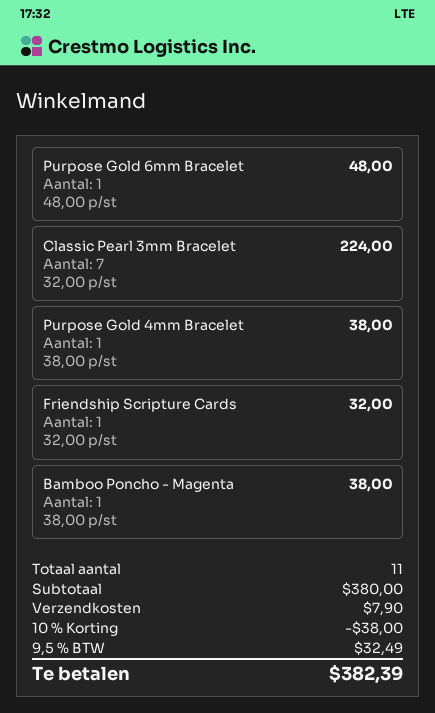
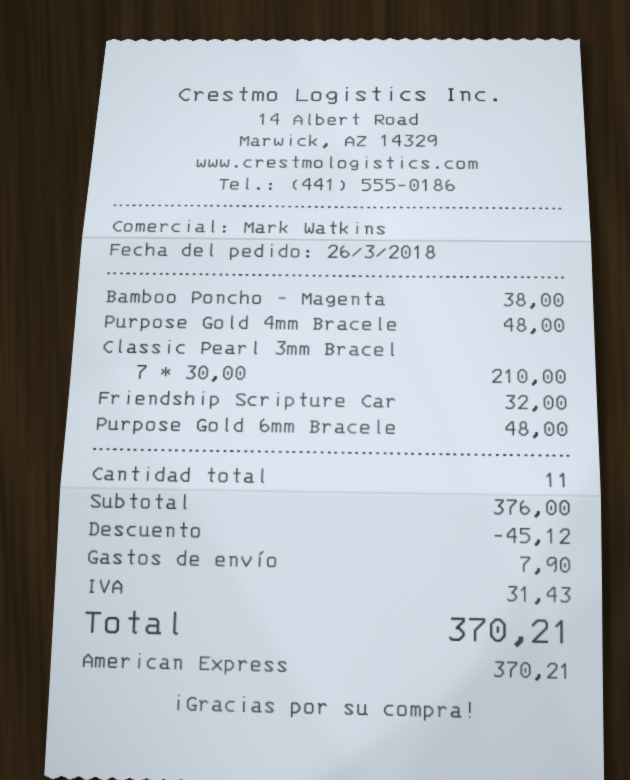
Classic Pearl 3mm Bracelet: 7 x 32.00 = 224.00 -> 7 x 30.00 = 210.00
Purpose Gold 4mm Bracelet: 1 x 38.00 = 38.00 -> 1 x 48.00 = 48.00
subtotal: 380.00 -> 376.00
discount: 38.00 -> 45.12
tax: 32.49 -> 31.43
total: 382.39 -> 370.21

